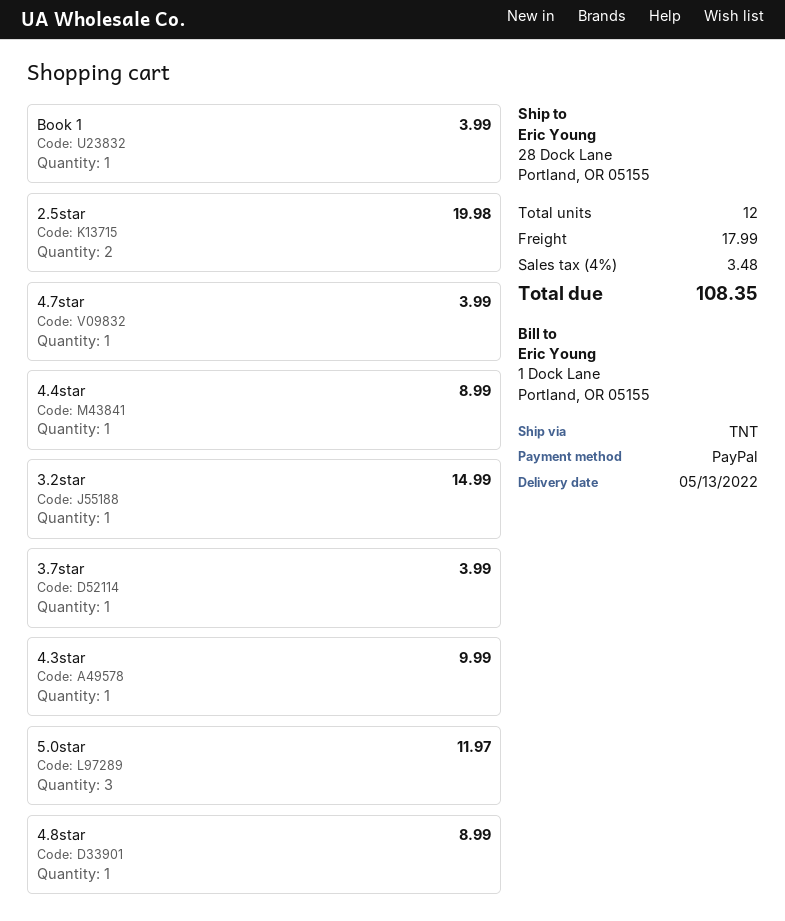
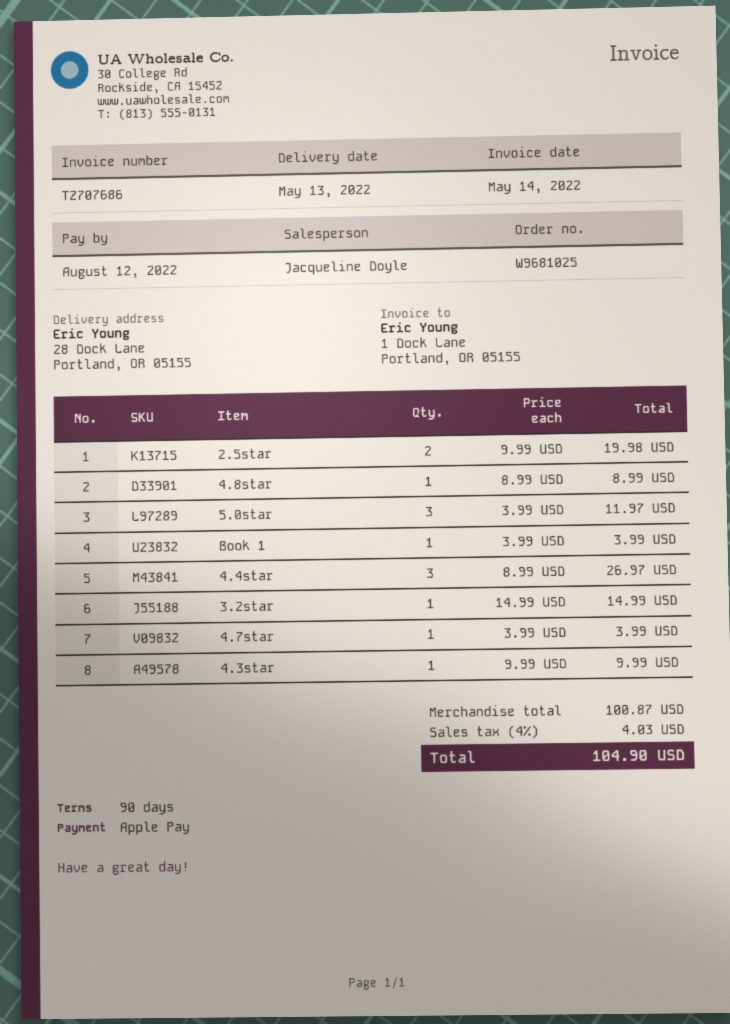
payment method: PayPal -> Apple Pay
4.4star: 1 for 8.99 -> 3 for 26.97
3.7star: 1 for 3.99 -> none
shipping: 17.99 -> none
tax: 4% = 3.48 -> 4% = 4.03
total: 108.35 -> 104.90

